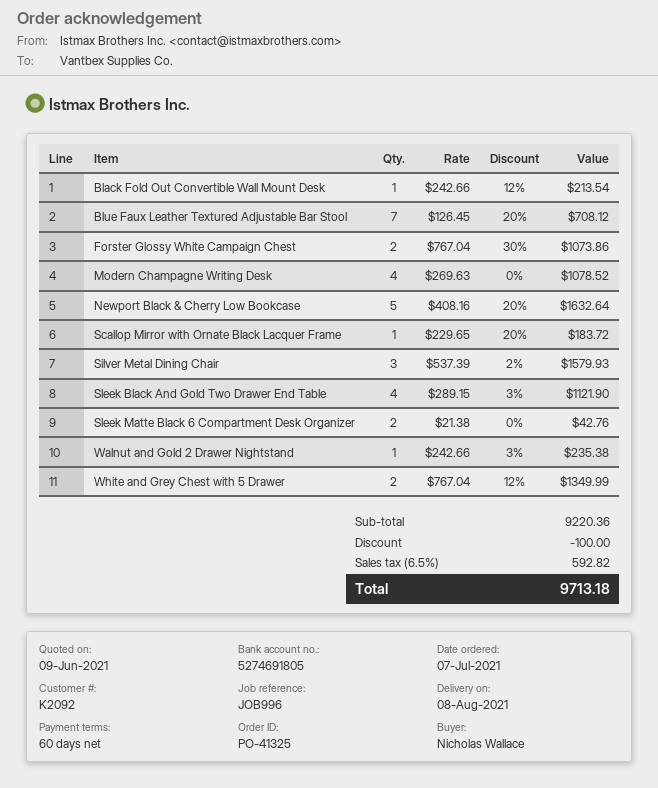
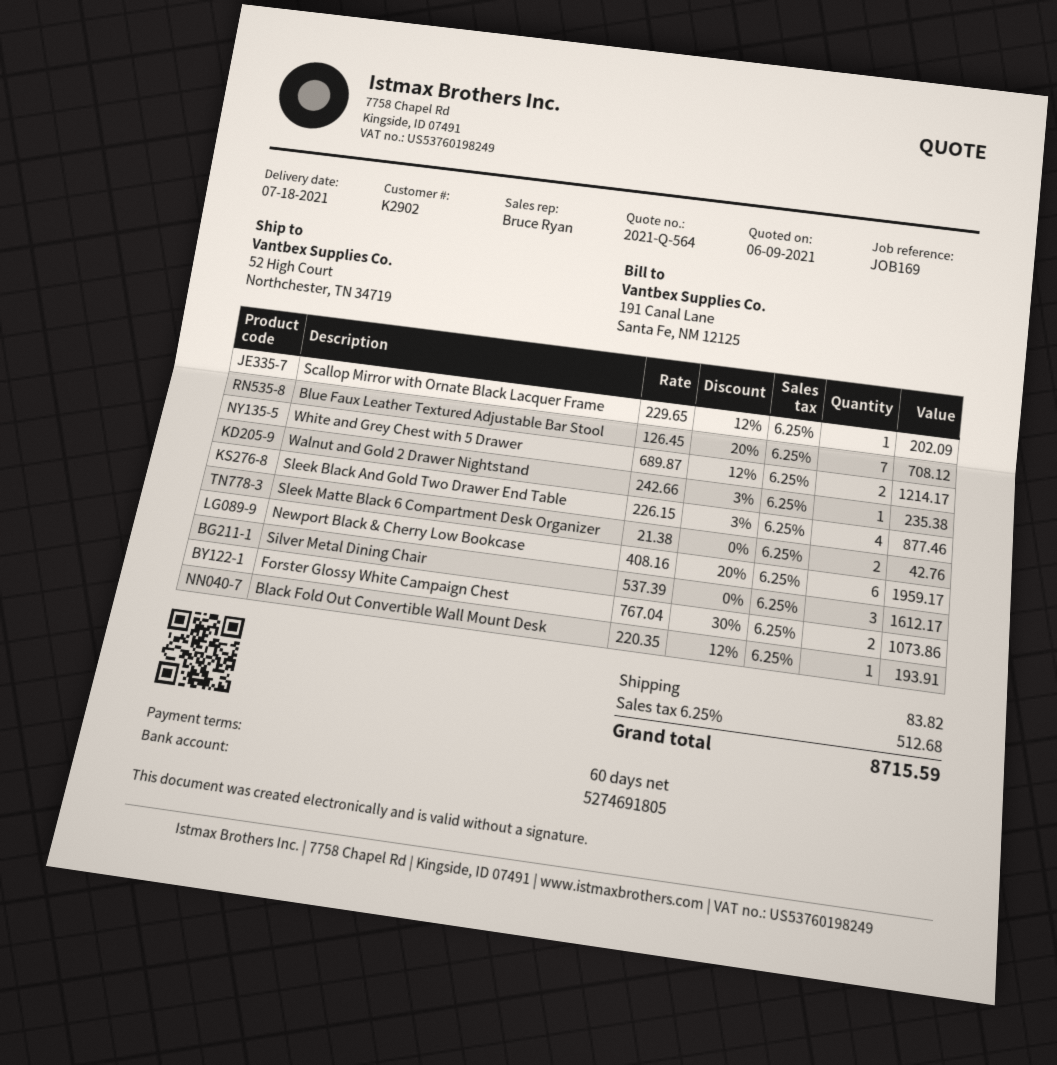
delivery date: 2021-08-08 -> 2021-07-18
customer number: K2092 -> K2902
reference: JOB996 -> JOB169
Black Fold Out Convertible Wall Mount Desk: 1 x 242.66 - 12% = 213.54 -> 1 x 220.35 - 12% = 193.91
Modern Champagne Writing Desk: 4 x 269.63 = 1078.52 -> none
Newport Black & Cherry Low Bookcase: 5 x 408.16 - 20% = 1632.64 -> 6 x 408.16 - 20% = 1959.17
Scallop Mirror with Ornate Black Lacquer Frame: 1 x 229.65 - 20% = 183.72 -> 1 x 229.65 - 12% = 202.09
Silver Metal Dining Chair: 3 x 537.39 - 2% = 1579.93 -> 3 x 537.39 = 1612.17
Sleek Black And Gold Two Drawer End Table: 4 x 289.15 - 3% = 1121.90 -> 4 x 226.15 - 3% = 877.46
White and Grey Chest with 5 Drawer: 2 x 767.04 - 12% = 1349.99 -> 2 x 689.87 - 12% = 1214.17
discount: 100.00 -> none
shipping: none -> 83.82
tax: 6.5% = 592.82 -> 6.25% = 512.68
total: 9713.18 -> 8715.59

